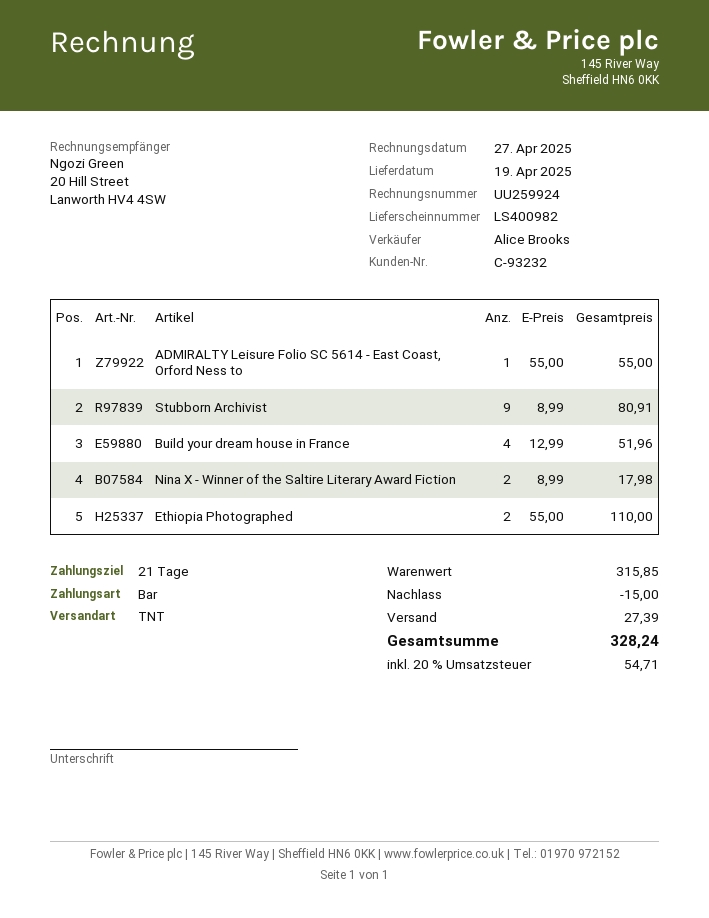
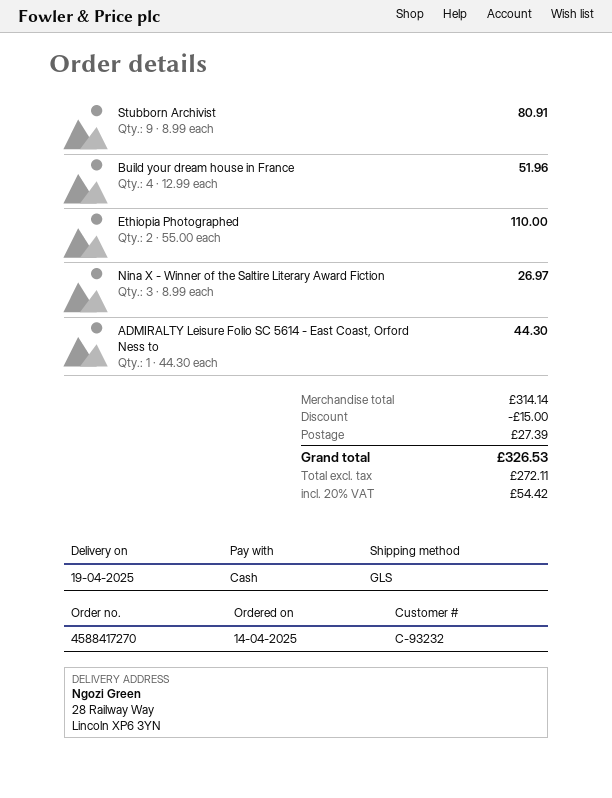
shipping method: TNT -> GLS
ADMIRALTY Leisure Folio SC 5614 - East Coast, Orford Ness to: 1 x 55.00 = 55.00 -> 1 x 44.30 = 44.30
Nina X - Winner of the Saltire Literary Award Fiction: 2 x 8.99 = 17.98 -> 3 x 8.99 = 26.97
subtotal: 315.85 -> 314.14
tax: 20% = 54.71 -> 20% = 54.42
total: 328.24 -> 326.53

